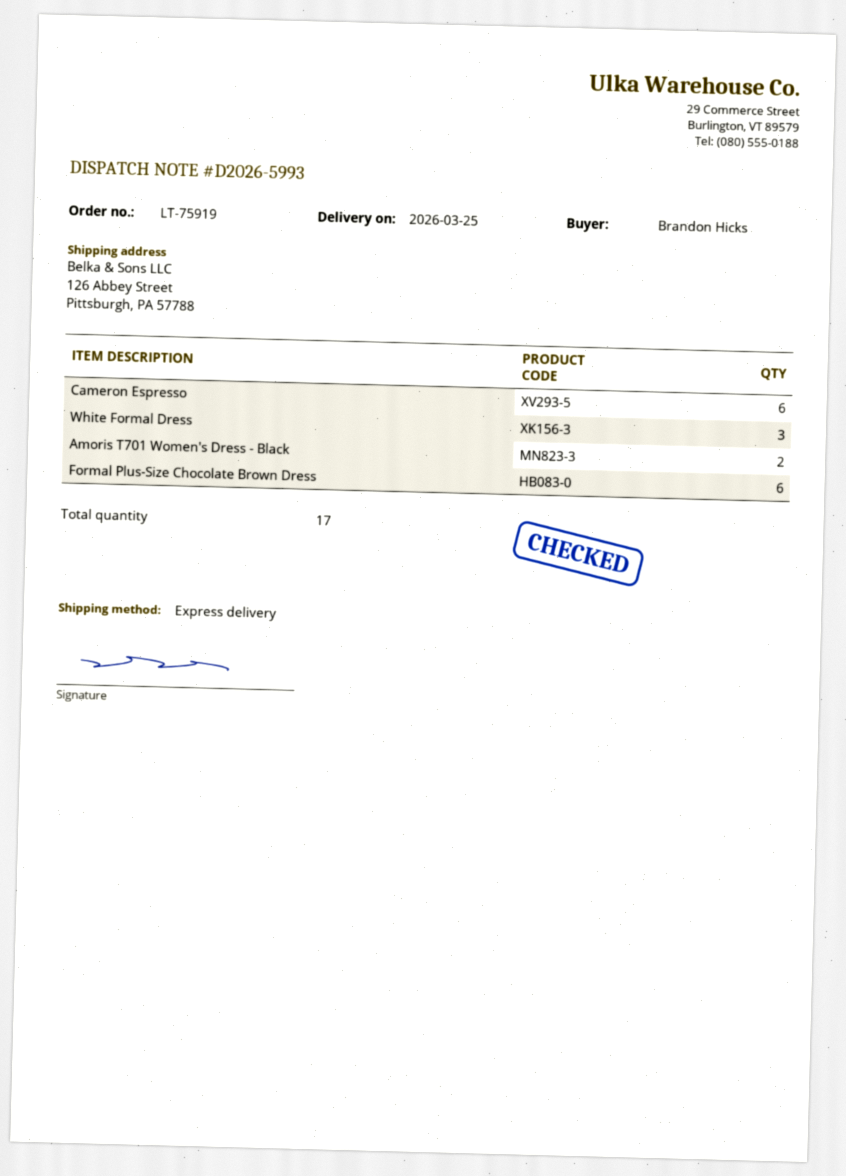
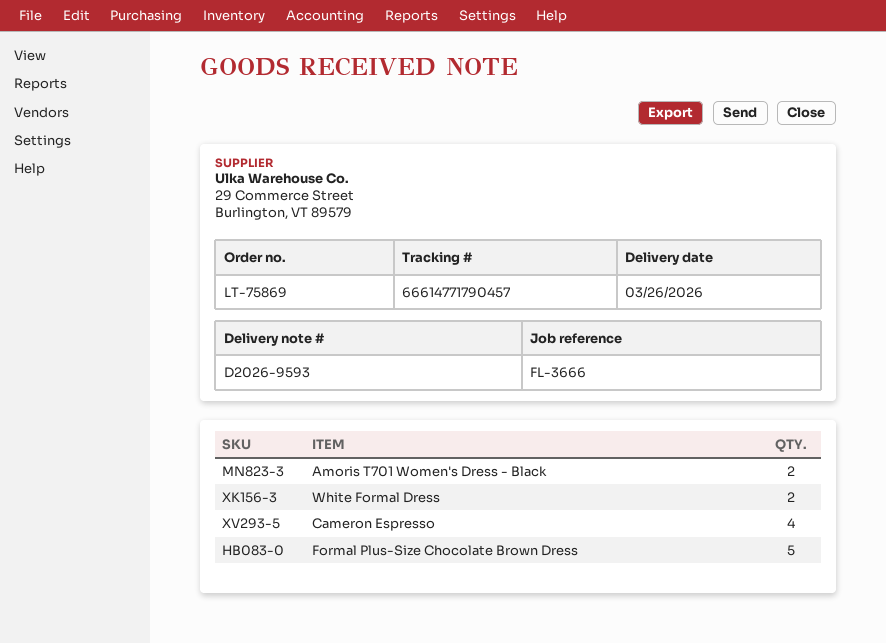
order number: LT-75919 -> LT-75869
delivery note number: D2026-5993 -> D2026-9593
delivery date: 2026-03-25 -> 2026-03-26
Cameron Espresso: 6 -> 4
White Formal Dress: 3 -> 2
Formal Plus-Size Chocolate Brown Dress: 6 -> 5

